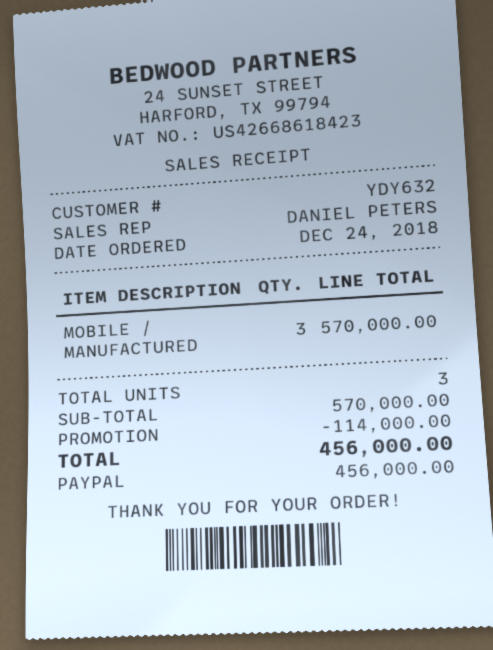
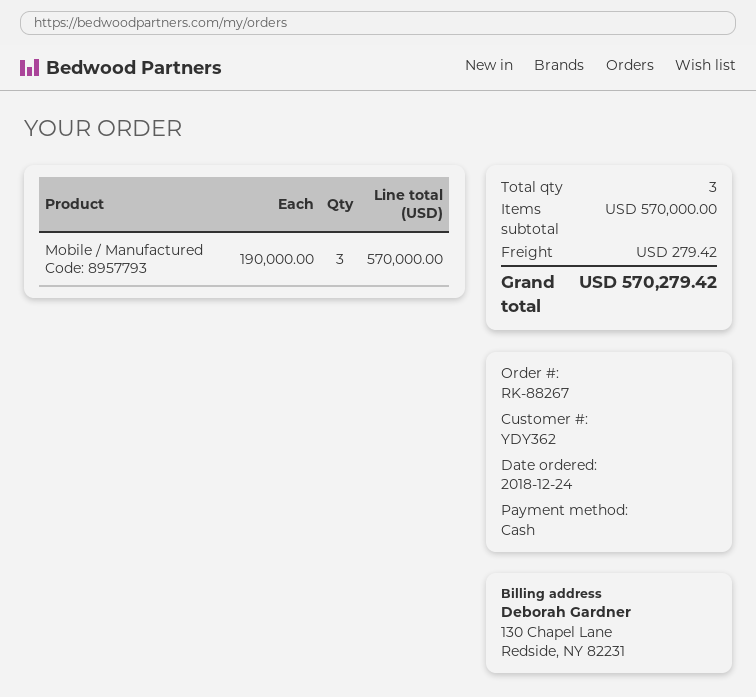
customer number: YDY632 -> YDY362
payment method: PayPal -> cash
discount: 114000.00 -> none
shipping: none -> 279.42
total: 456000.00 -> 570279.42

